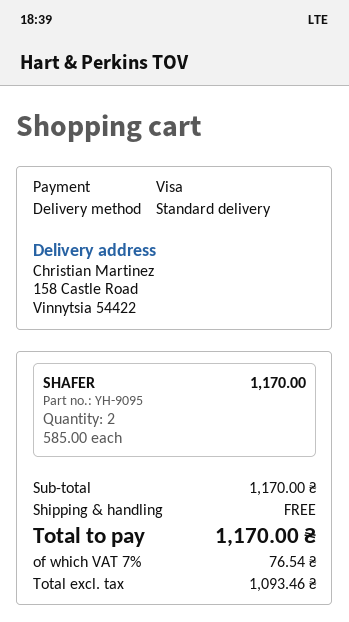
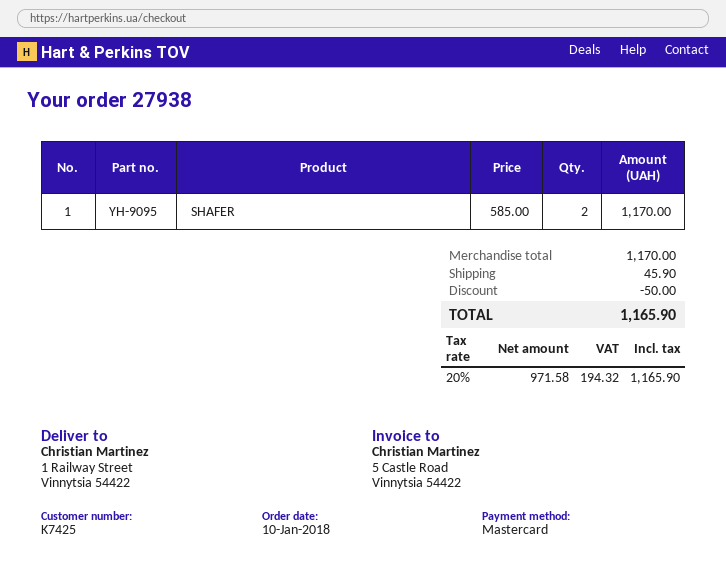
payment method: Visa -> Mastercard
ship to: 158 Castle Road, Vinnytsia 54422 -> 1 Railway Street, Vinnytsia 54422
discount: none -> 50.00
shipping: 0.00 -> 45.90
net: 1093.46 -> 971.58
tax: 7% = 76.54 -> 20% = 194.32
total: 1170.00 -> 1165.90

